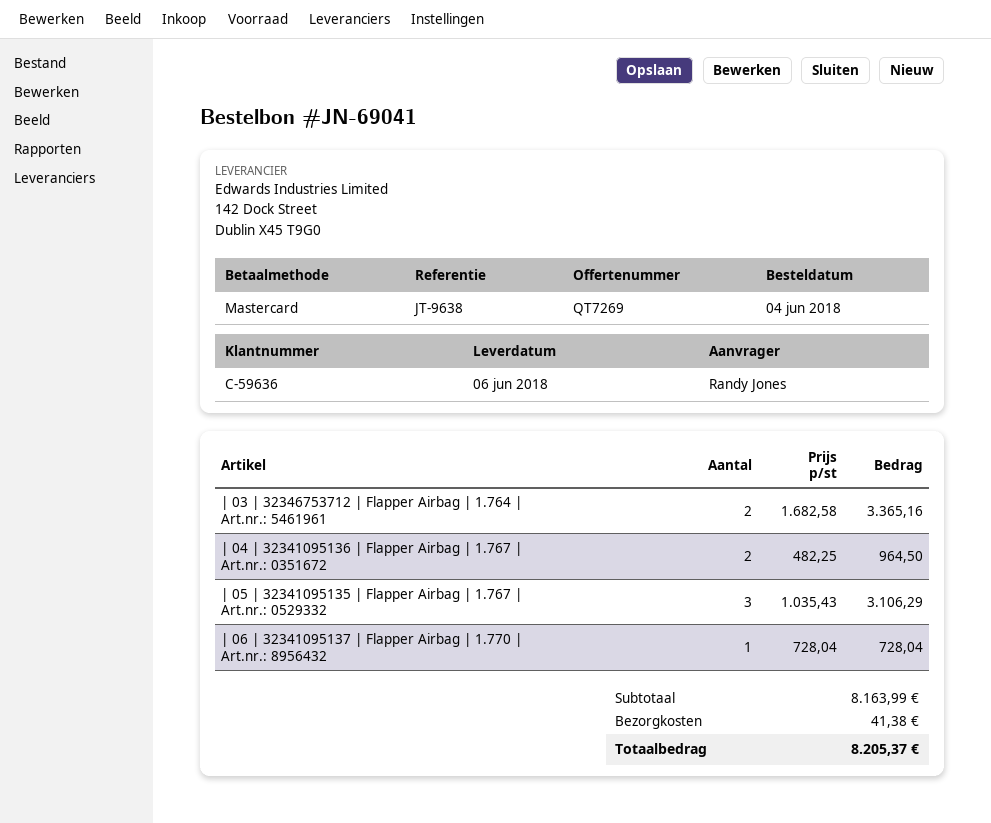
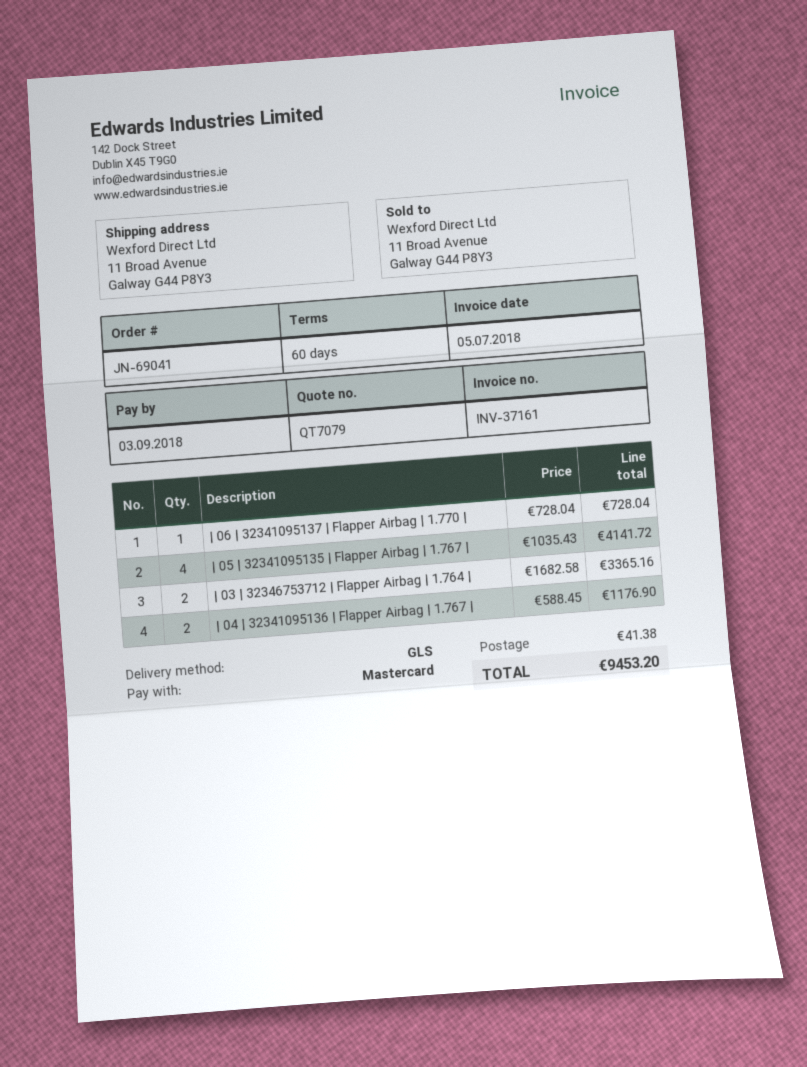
quote number: QT7269 -> QT7079
| 04 | 32341095136 | Flapper Airbag | 1.767 |: 2 x 482.25 = 964.50 -> 2 x 588.45 = 1176.90
| 05 | 32341095135 | Flapper Airbag | 1.767 |: 3 x 1035.43 = 3106.29 -> 4 x 1035.43 = 4141.72
total: 8205.37 -> 9453.20

